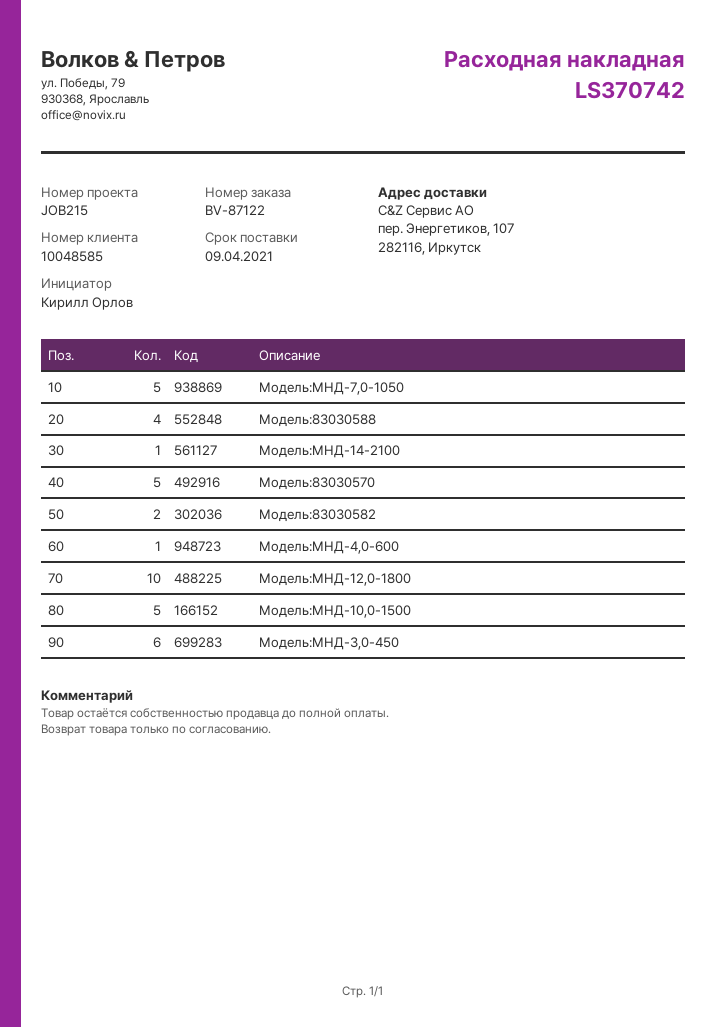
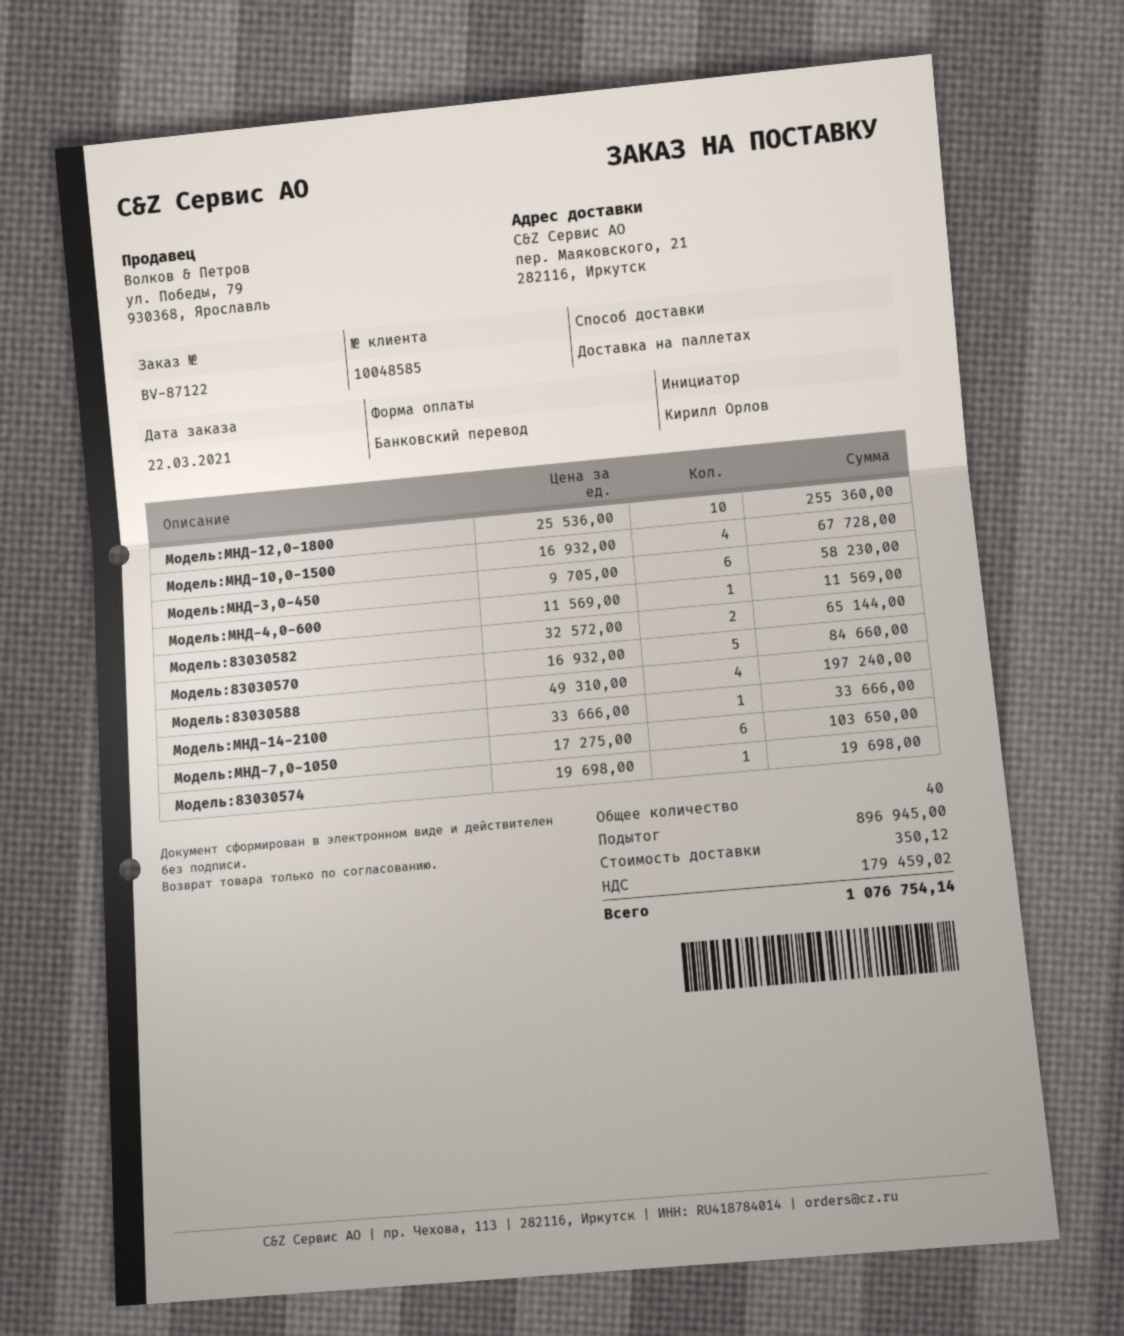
ship to: пер. Энергетиков, 107, 282116, Иркутск -> пер. Маяковского, 21, 282116, Иркутск
Модель:МНД-7,0-1050: 5 -> 6
Модель:МНД-10,0-1500: 5 -> 4
Модель:83030574: none -> 1

